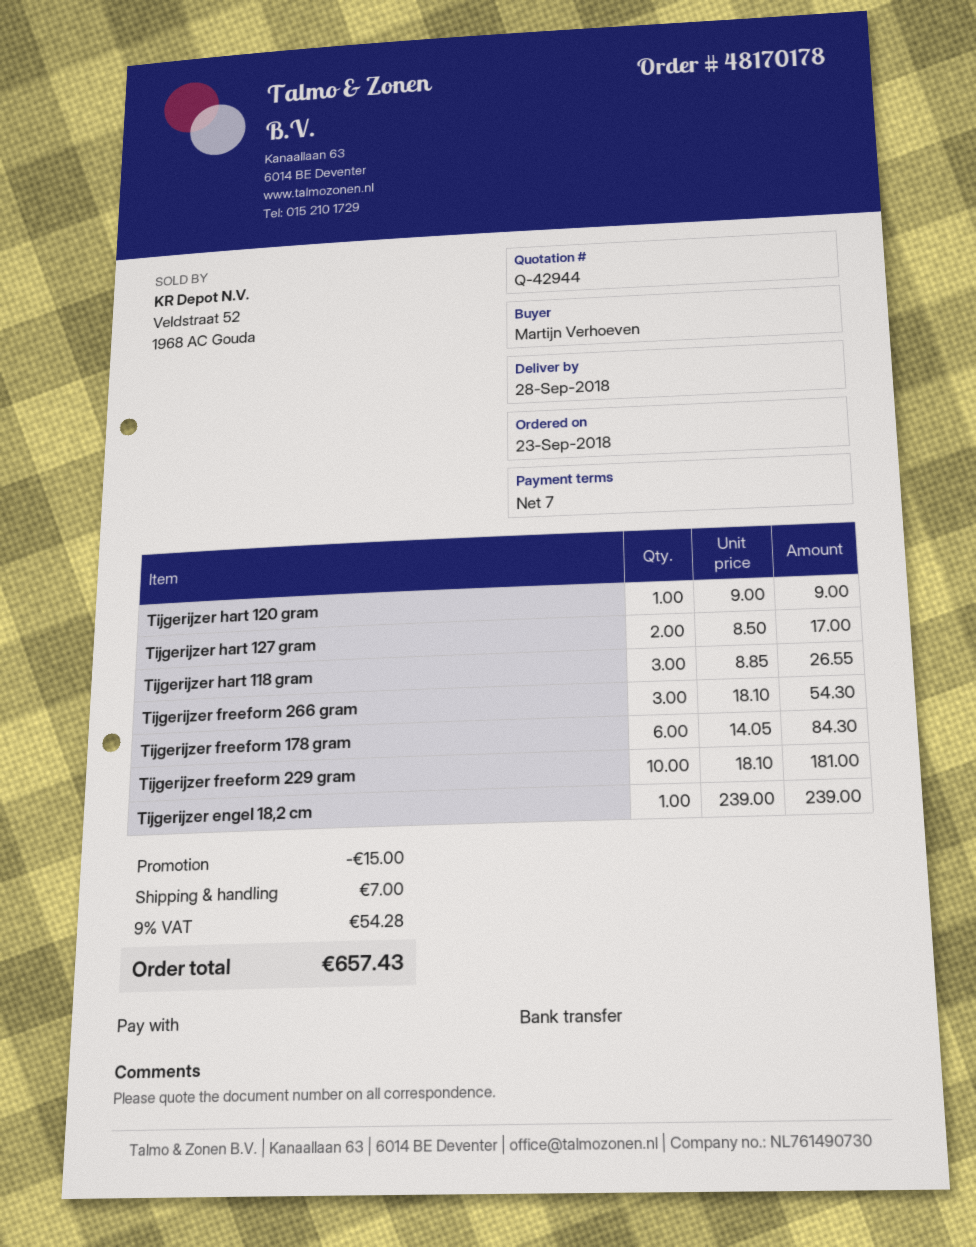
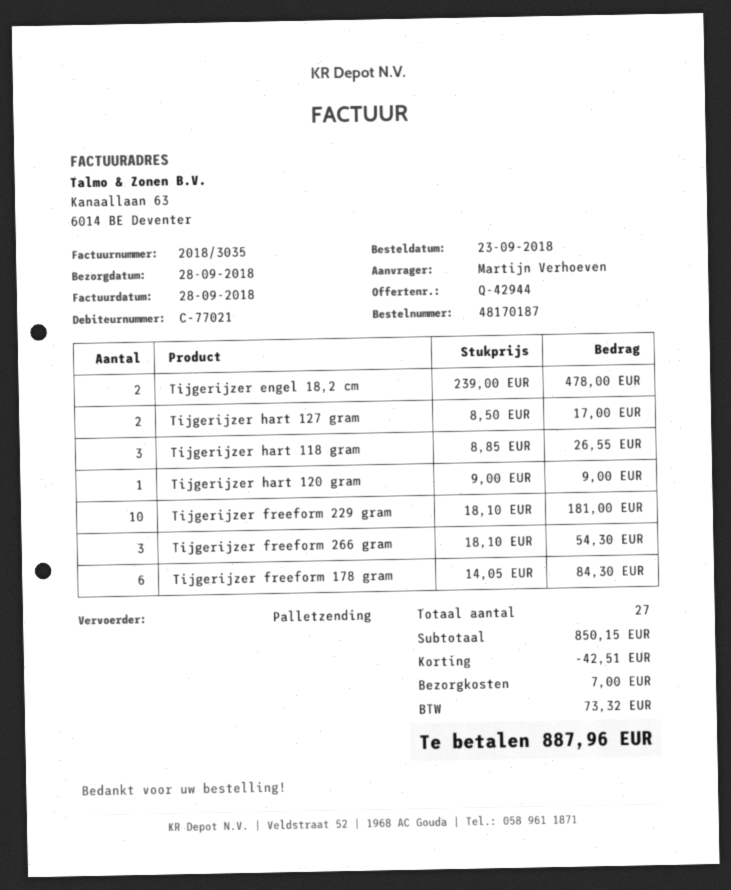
order number: 48170178 -> 48170187
Tijgerijzer engel 18,2 cm: 1 x 239.00 = 239.00 -> 2 x 239.00 = 478.00
discount: 15.00 -> 42.51
tax: 54.28 -> 73.32
total: 657.43 -> 887.96

